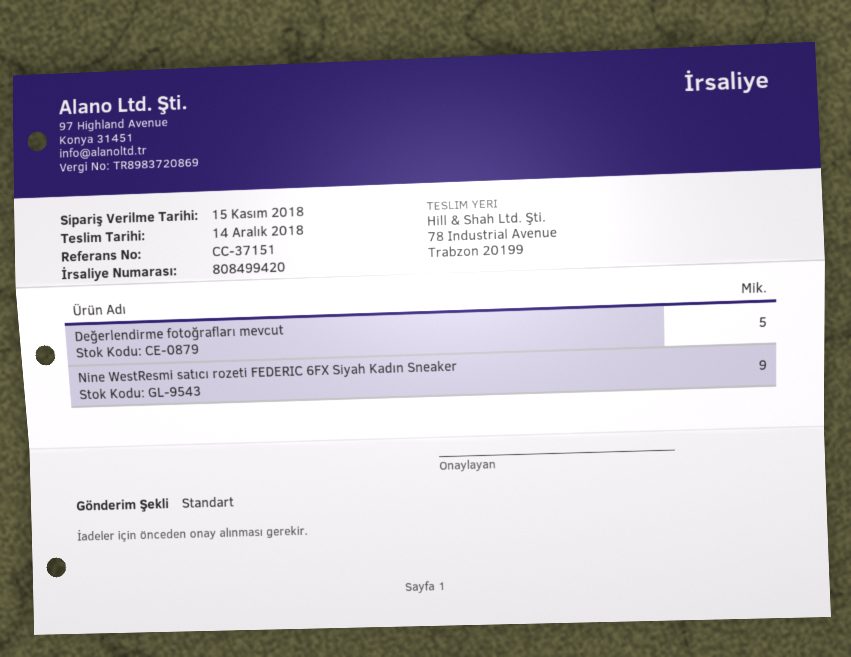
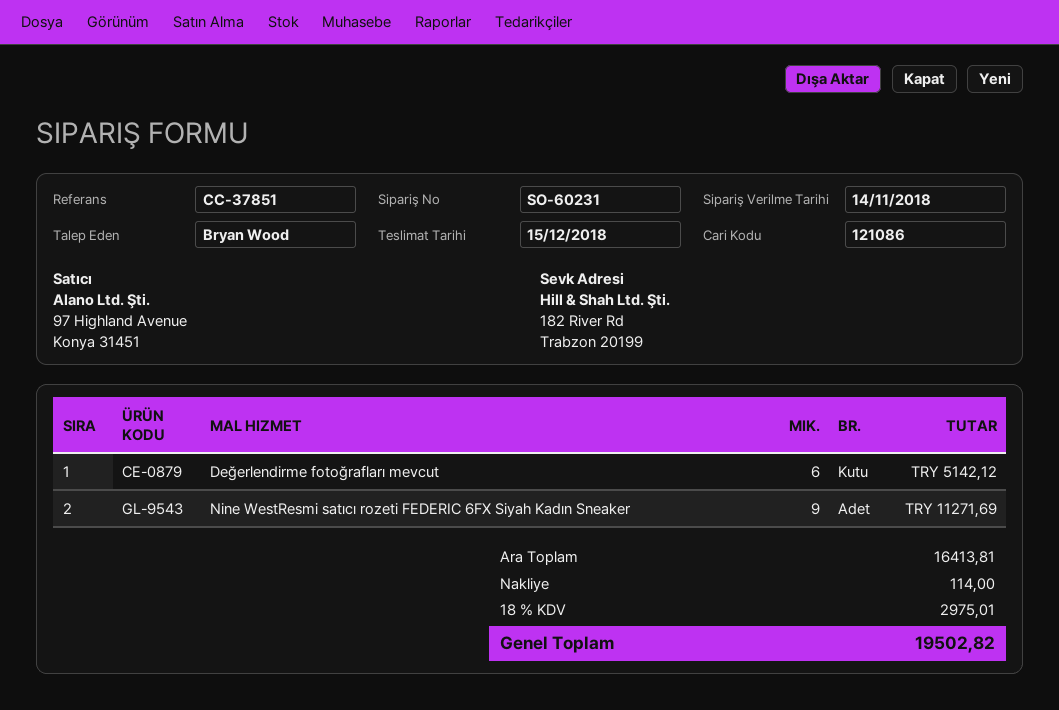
order date: 2018-11-15 -> 2018-11-14
delivery date: 2018-12-14 -> 2018-12-15
reference: CC-37151 -> CC-37851
ship to: 78 Industrial Avenue, Trabzon 20199 -> 182 River Rd, Trabzon 20199
Değerlendirme fotoğrafları mevcut: 5 -> 6

